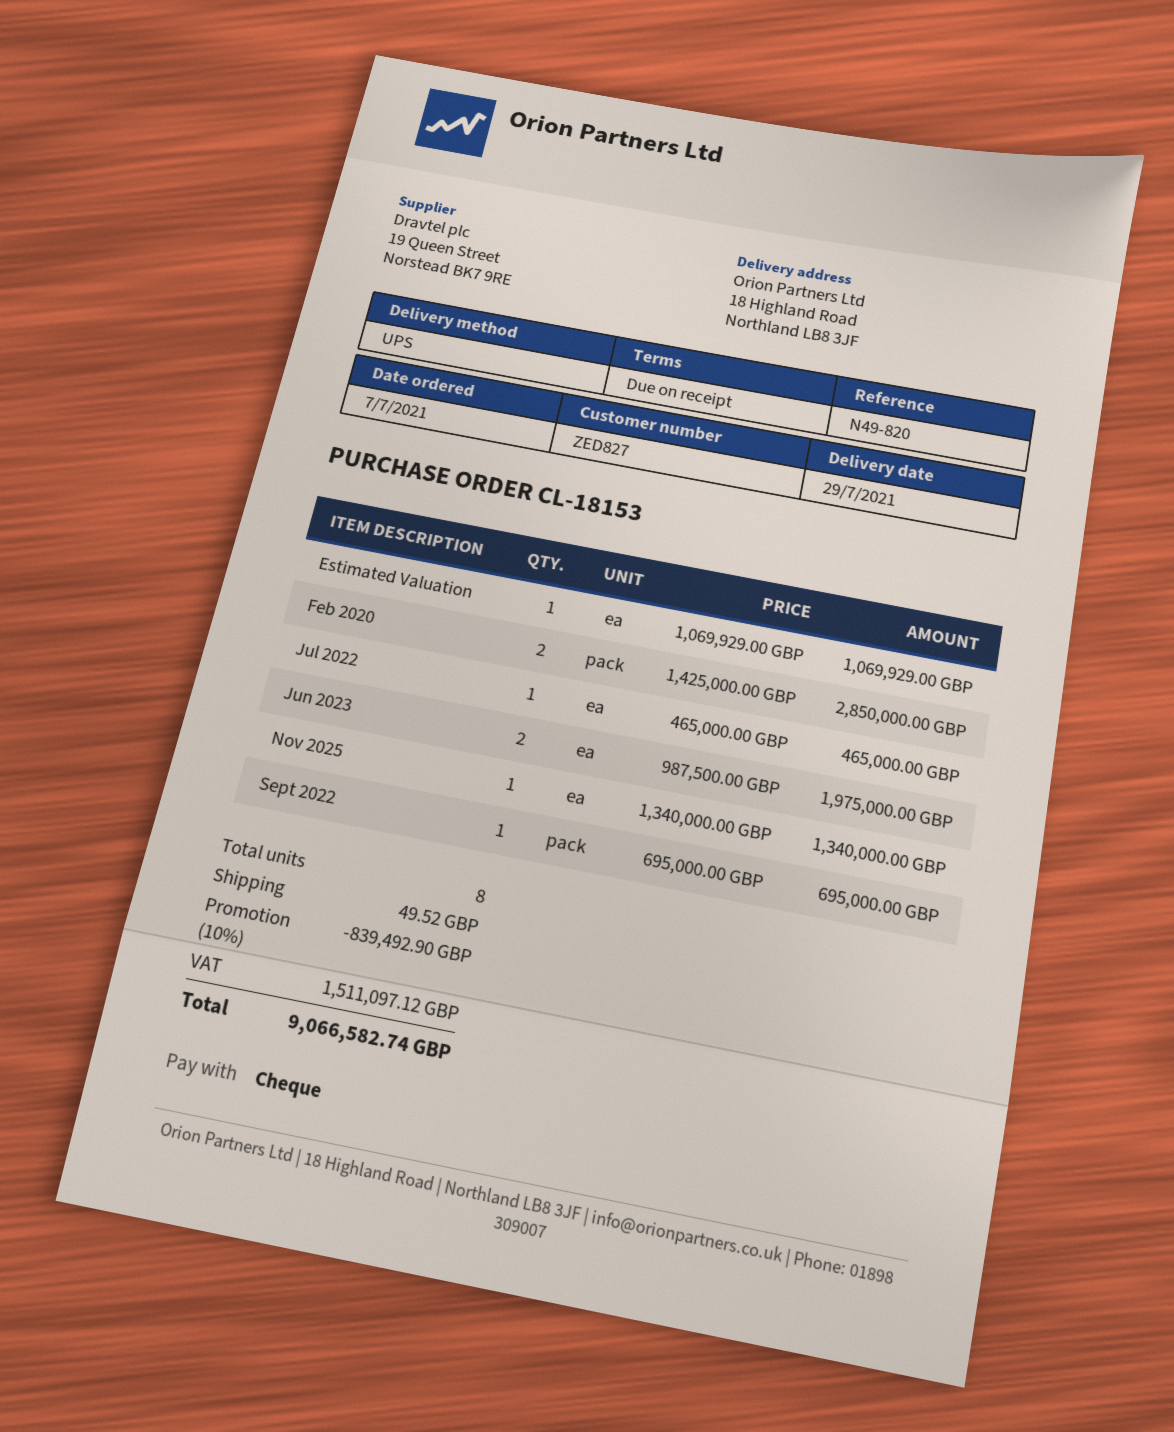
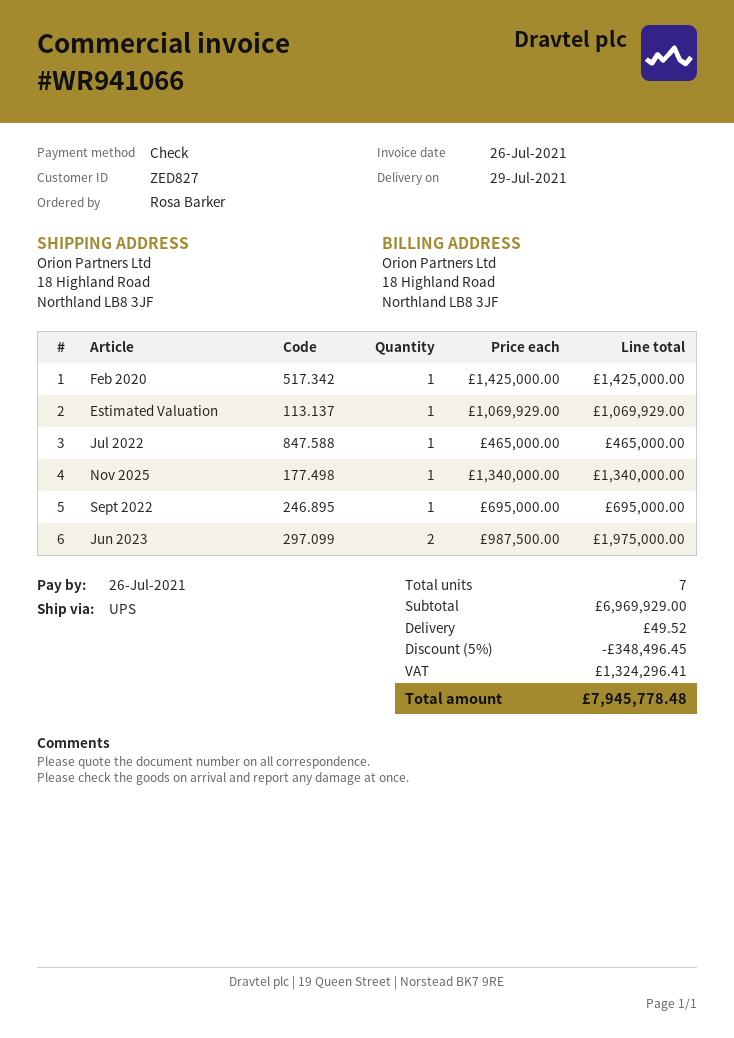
Feb 2020: 2 x 1425000.00 = 2850000.00 -> 1 x 1425000.00 = 1425000.00
total quantity: 8 -> 7
discount: 10% = 839492.90 -> 5% = 348496.45
tax: 1511097.12 -> 1324296.41
total: 9066582.74 -> 7945778.48

